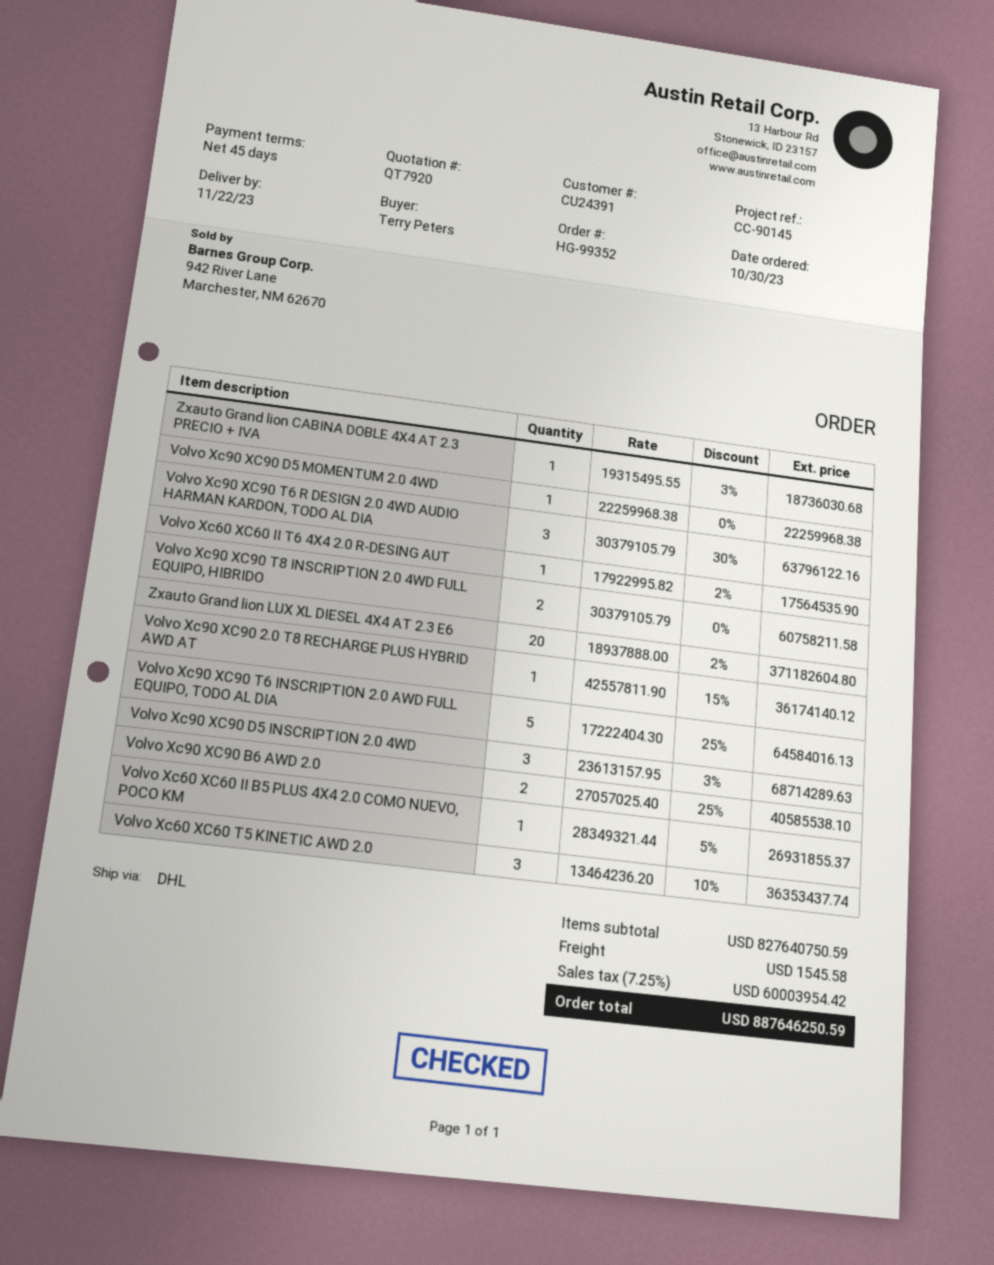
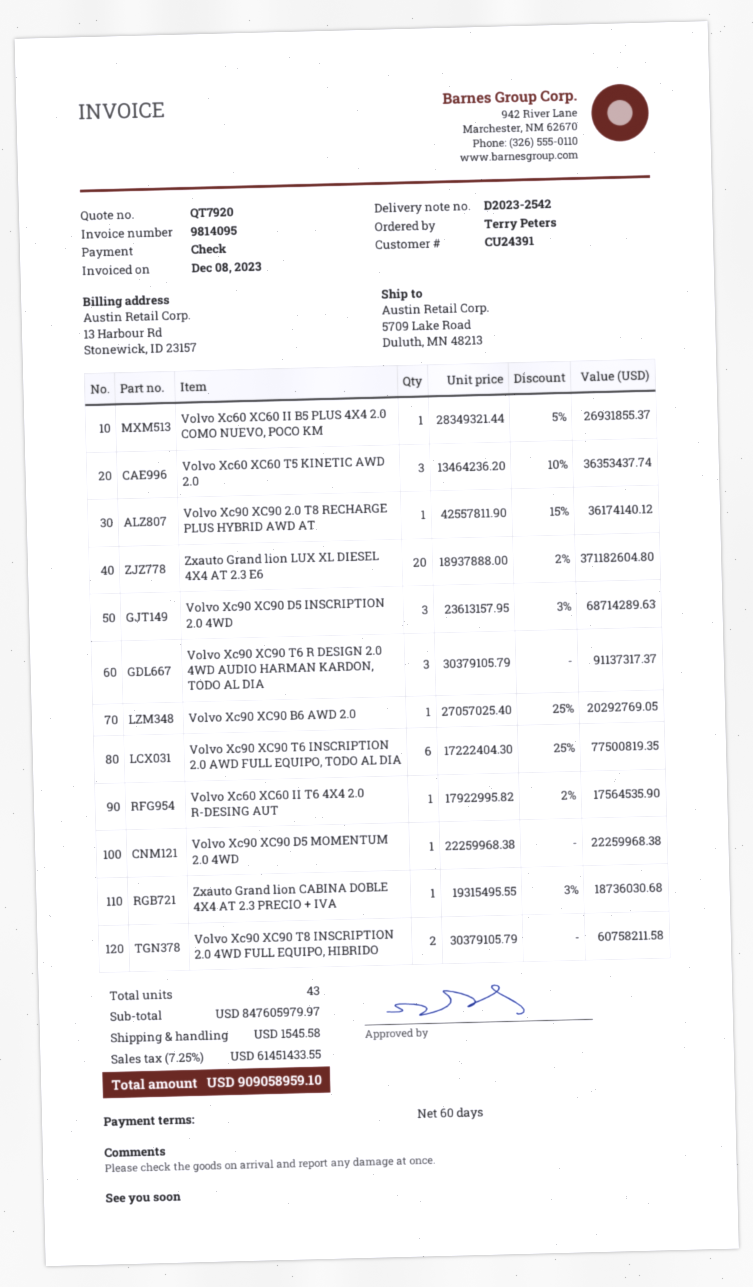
payment terms: 45 days -> 60 days
Volvo Xc90 XC90 T6 R DESIGN 2.0 4WD AUDIO HARMAN KARDON, TODO AL DIA: 3 x 30379105.79 - 30% = 63796122.16 -> 3 x 30379105.79 = 91137317.37
Volvo Xc90 XC90 T6 INSCRIPTION 2.0 AWD FULL EQUIPO, TODO AL DIA: 5 x 17222404.30 - 25% = 64584016.13 -> 6 x 17222404.30 - 25% = 77500819.35
Volvo Xc90 XC90 B6 AWD 2.0: 2 x 27057025.40 - 25% = 40585538.10 -> 1 x 27057025.40 - 25% = 20292769.05
subtotal: 827640750.59 -> 847605979.97
tax: 7.25% = 60003954.42 -> 7.25% = 61451433.55
total: 887646250.59 -> 909058959.10

